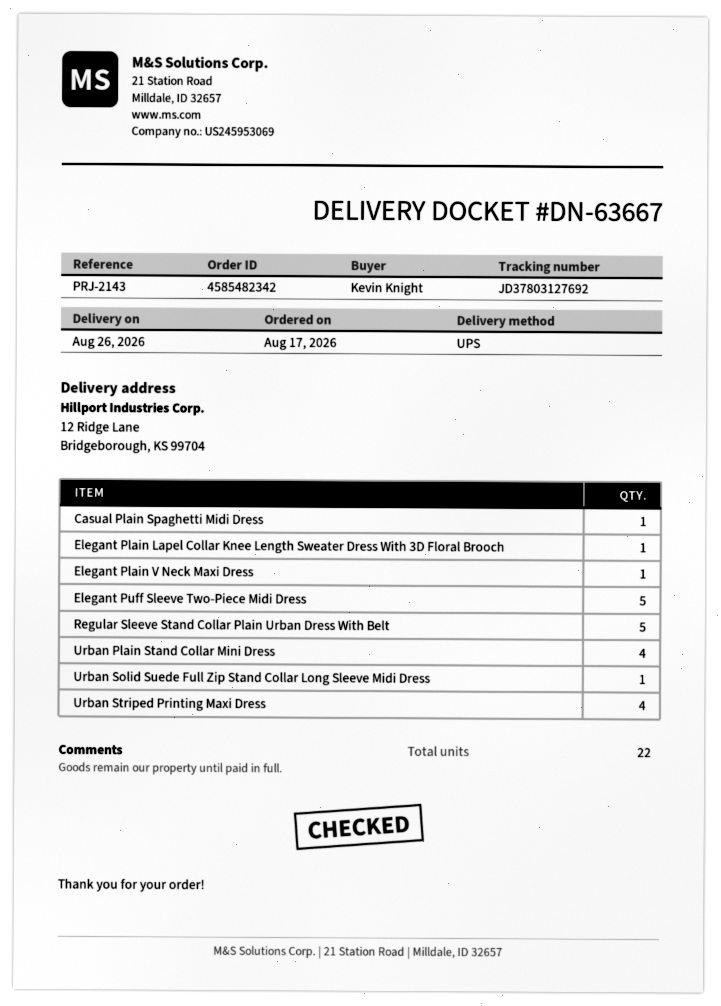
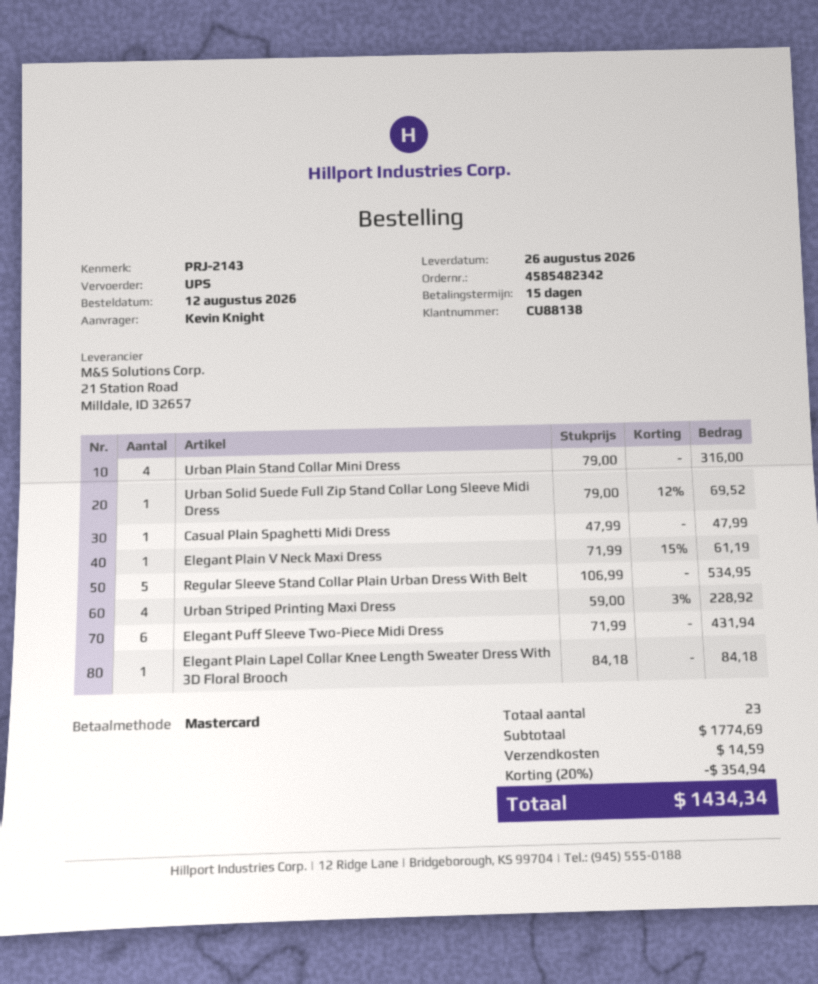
order date: 2026-08-17 -> 2026-08-12
Elegant Puff Sleeve Two-Piece Midi Dress: 5 -> 6
total quantity: 22 -> 23

